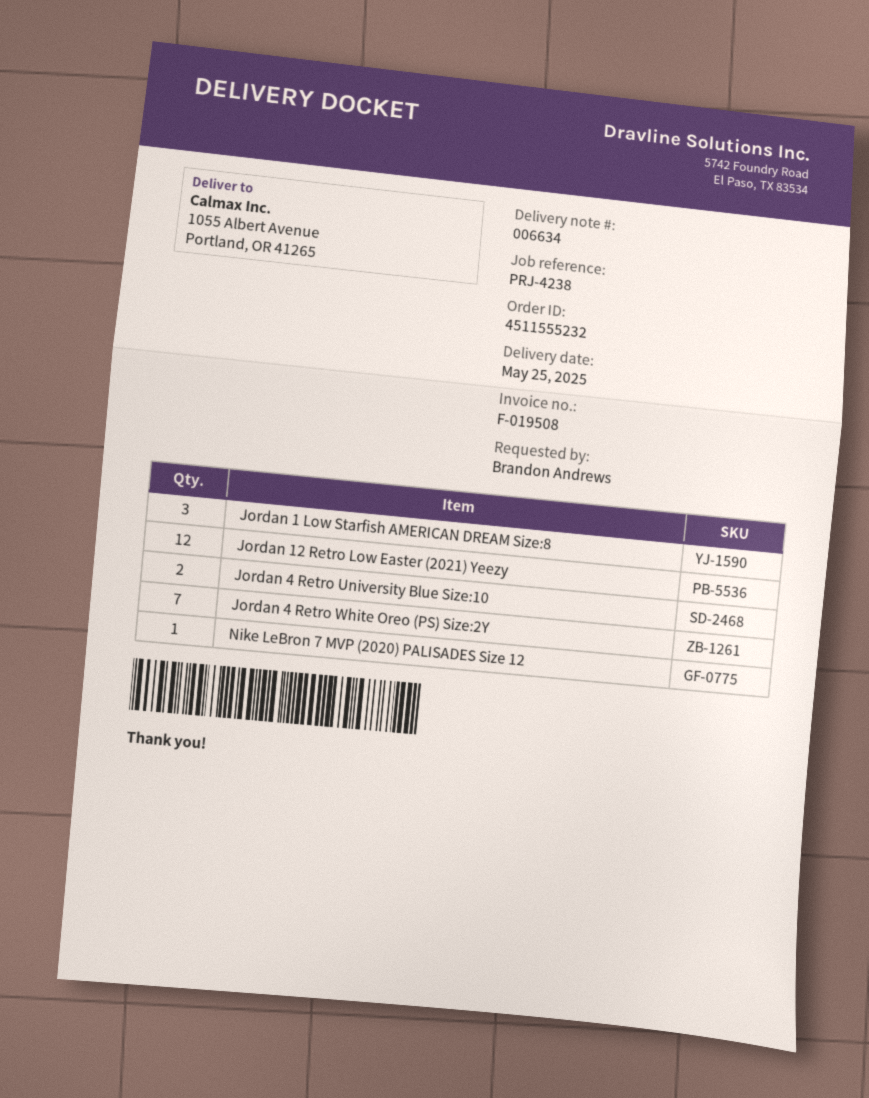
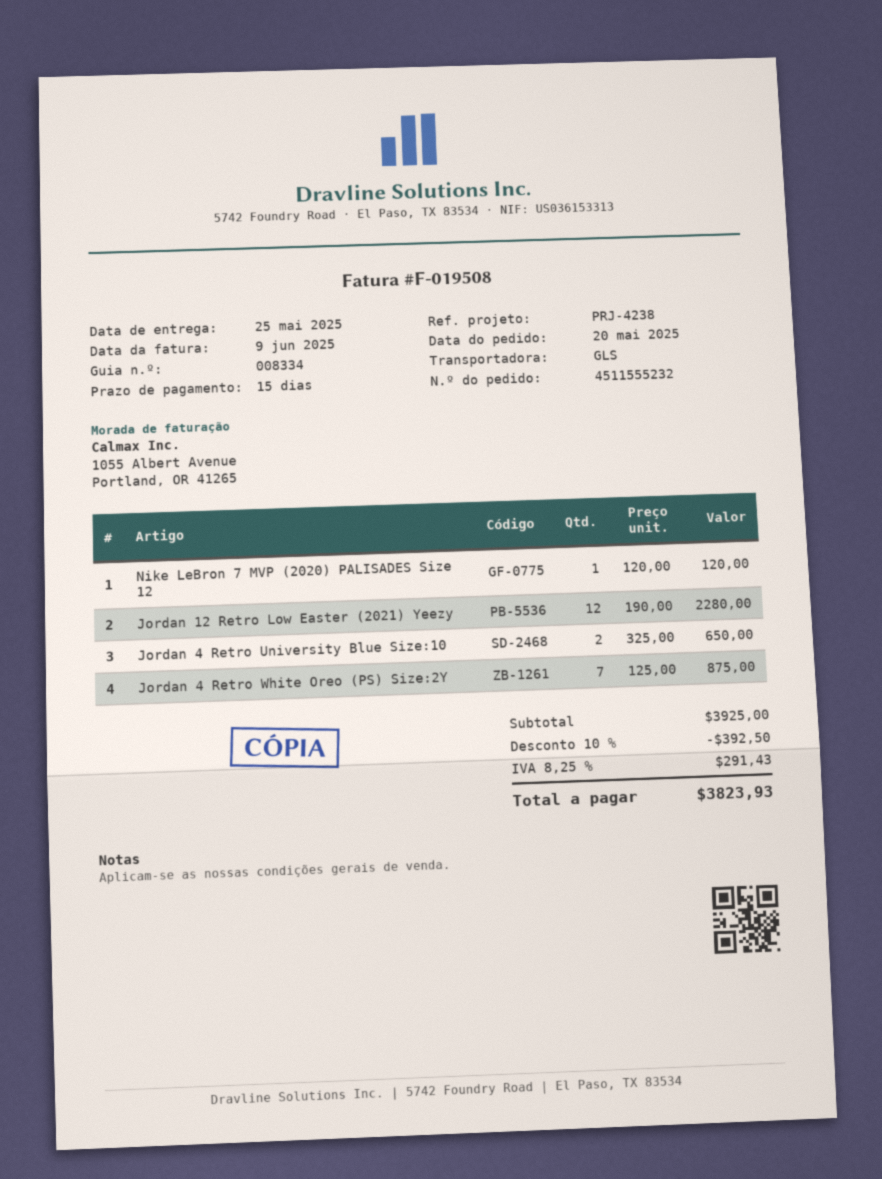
delivery note number: 006634 -> 008334
Jordan 1 Low Starfish AMERICAN DREAM Size:8: 3 -> none

